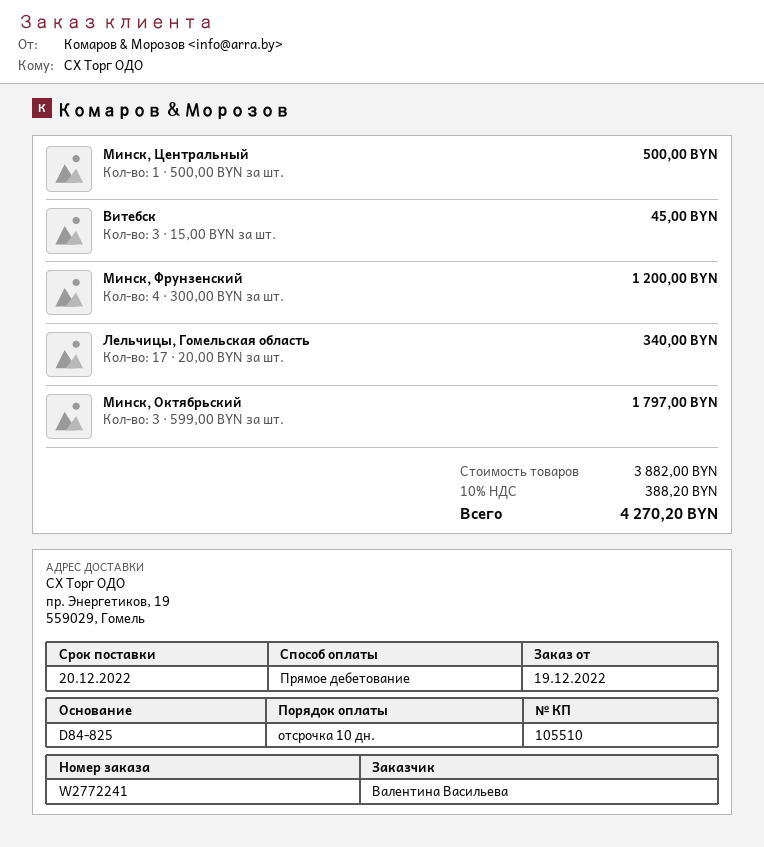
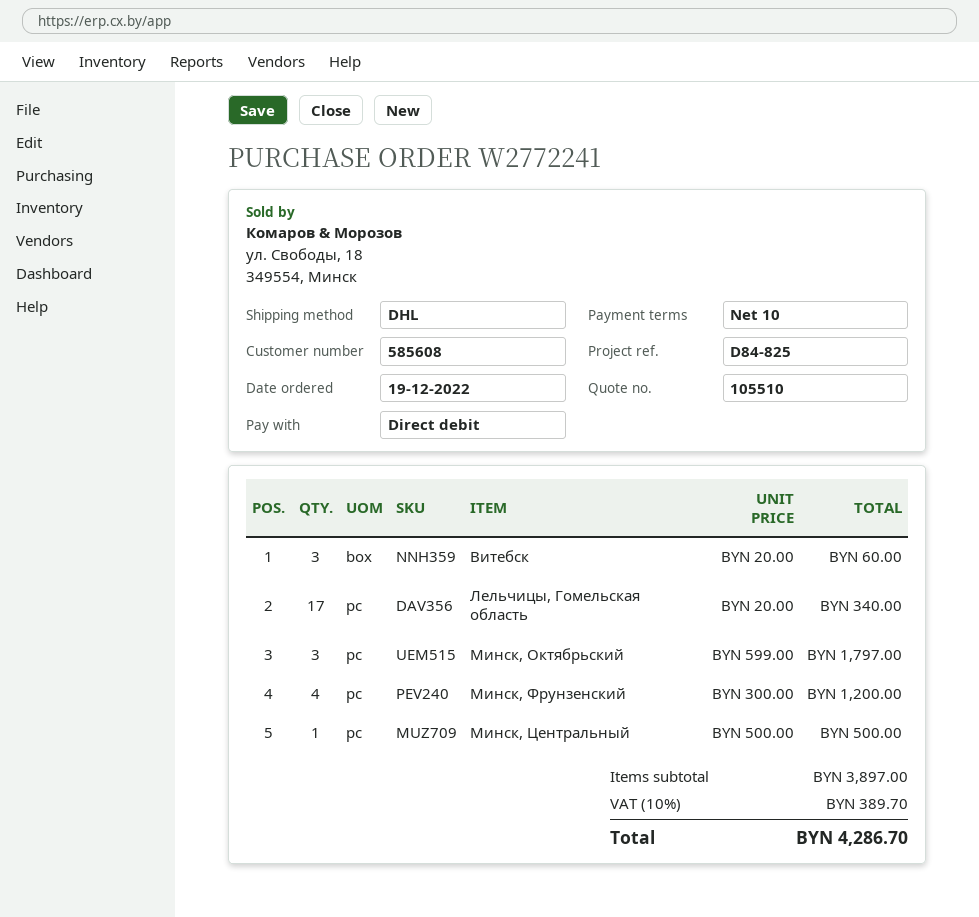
Витебск: 3 x 15.00 = 45.00 -> 3 x 20.00 = 60.00
subtotal: 3882.00 -> 3897.00
tax: 10% = 388.20 -> 10% = 389.70
total: 4270.20 -> 4286.70

